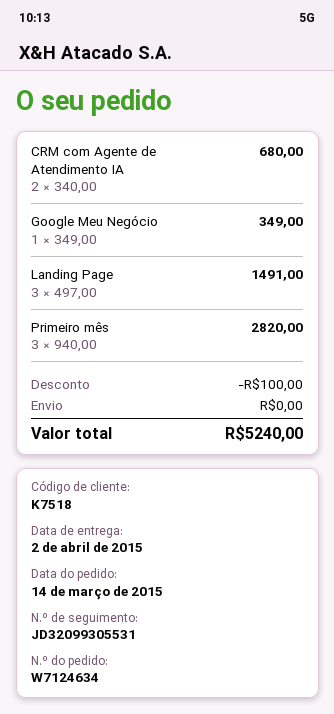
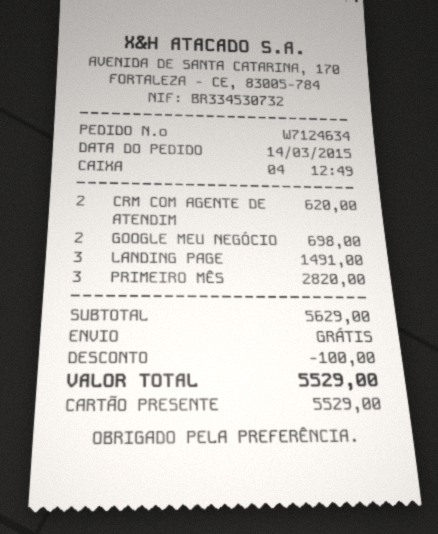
CRM com Agente de Atendimento IA: 2 for 680.00 -> 2 for 620.00
Google Meu Negócio: 1 for 349.00 -> 2 for 698.00
total: 5240.00 -> 5529.00

